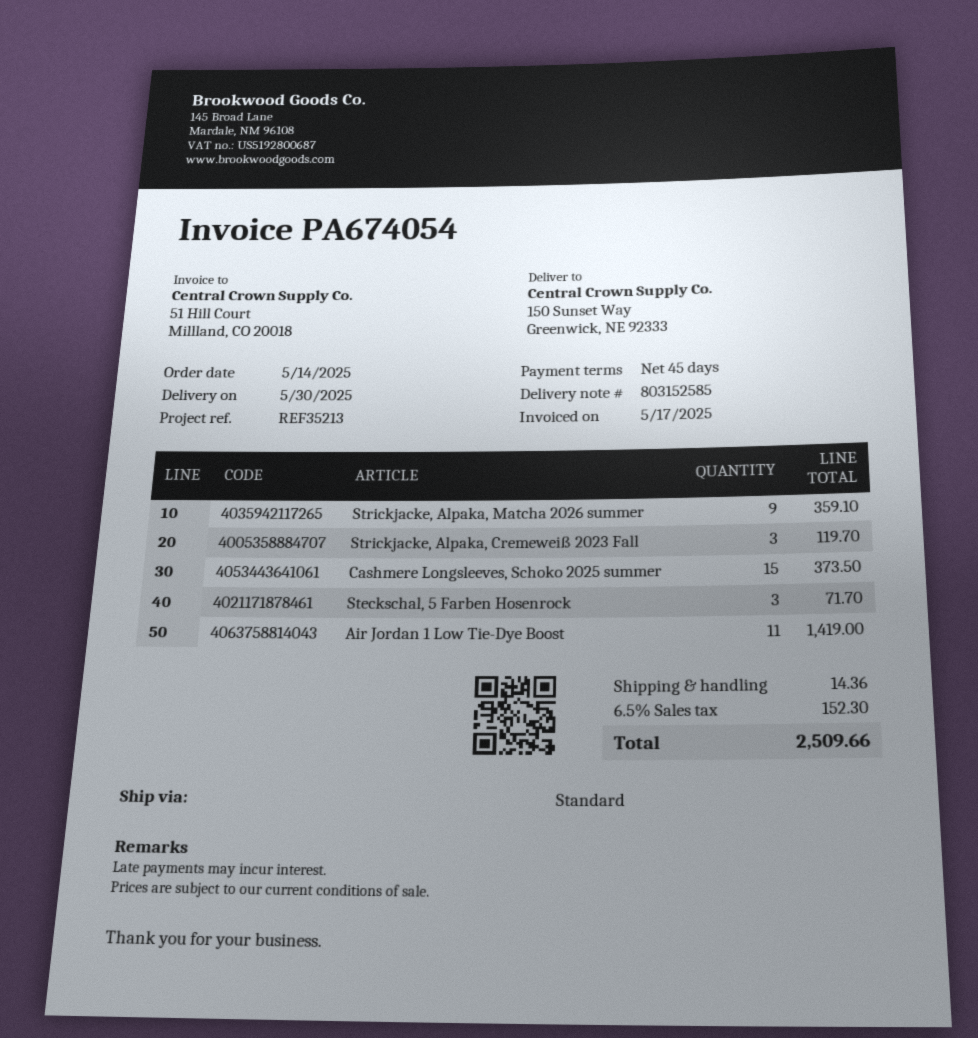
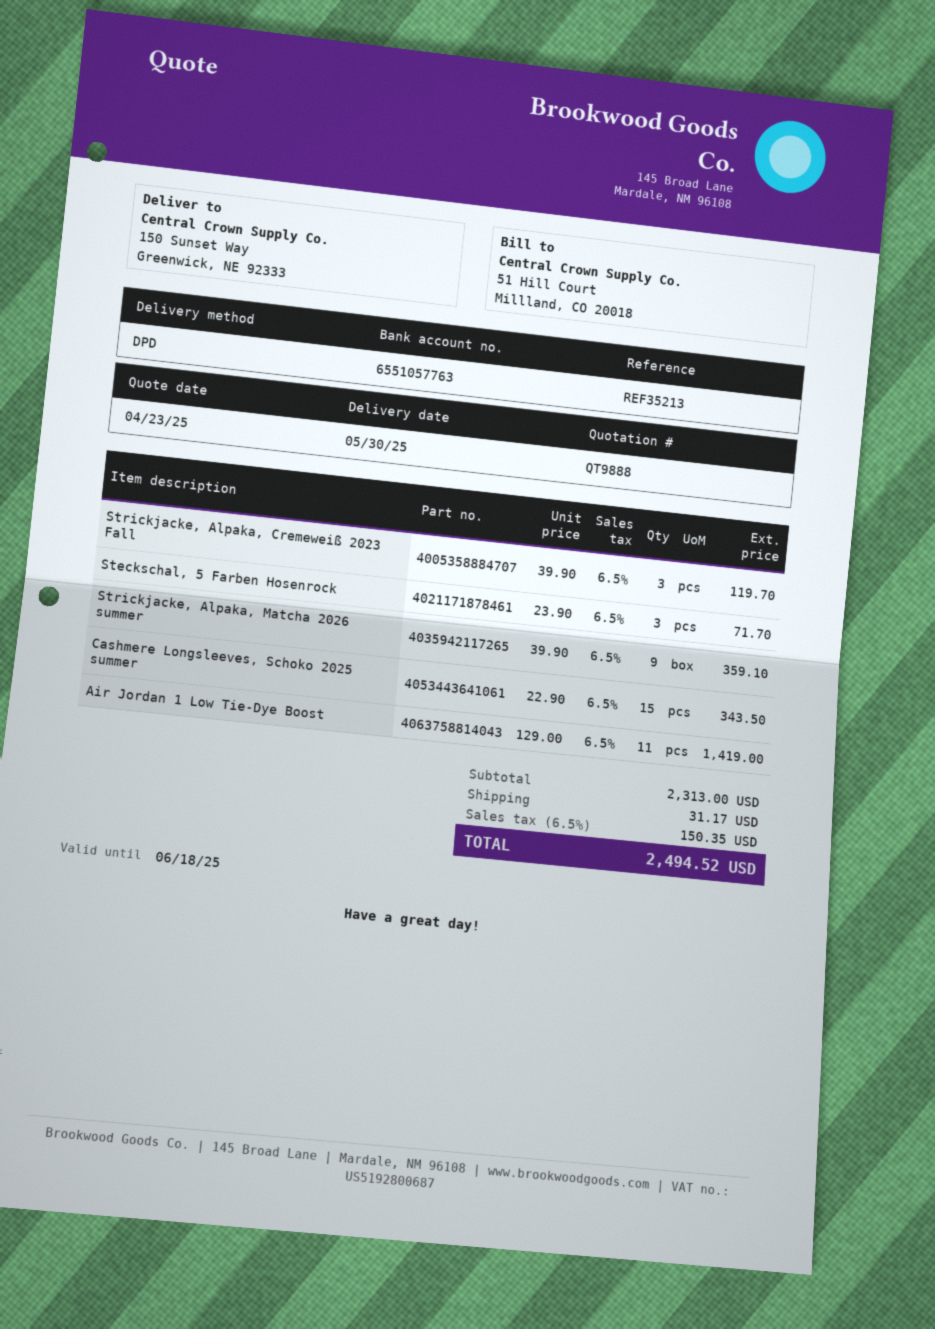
shipping method: standard -> DPD
Cashmere Longsleeves, Schoko 2025 summer: 15 for 373.50 -> 15 for 343.50
shipping: 14.36 -> 31.17
tax: 6.5% = 152.30 -> 6.5% = 150.35
total: 2509.66 -> 2494.52

